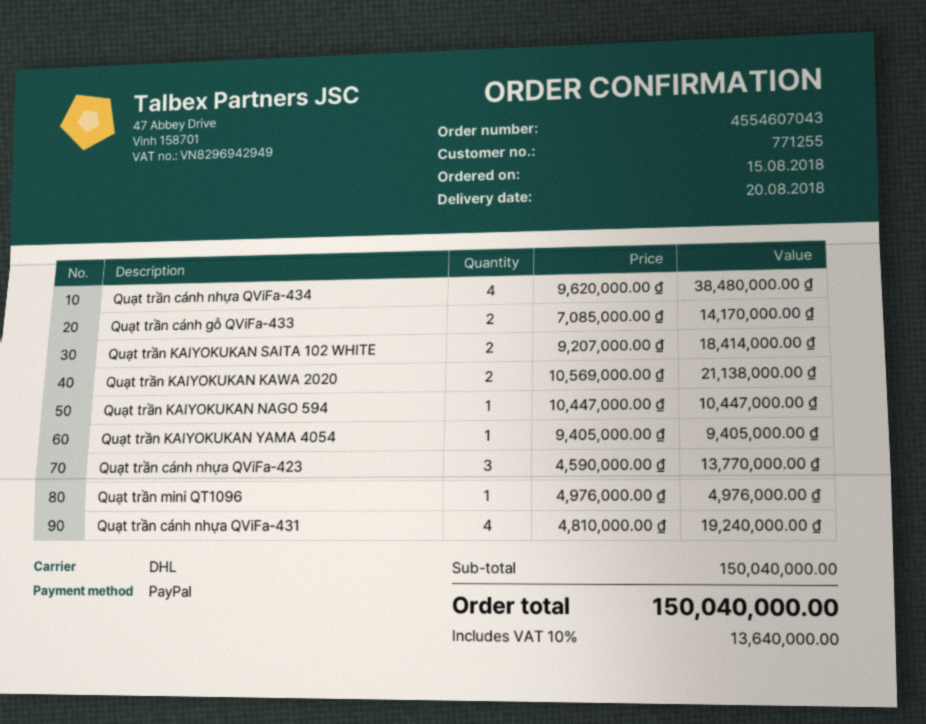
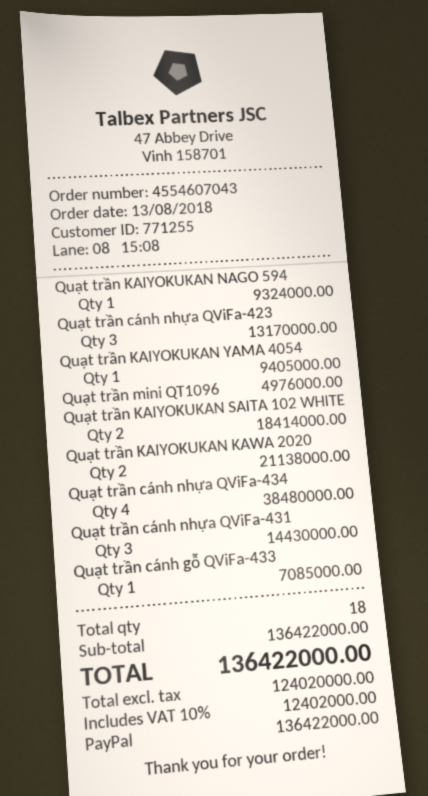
order date: 2018-08-15 -> 2018-08-13
Quạt trần cánh gỗ QViFa-433: 2 for 14170000.00 -> 1 for 7085000.00
Quạt trần KAIYOKUKAN NAGO 594: 1 for 10447000.00 -> 1 for 9324000.00
Quạt trần cánh nhựa QViFa-423: 3 for 13770000.00 -> 3 for 13170000.00
Quạt trần cánh nhựa QViFa-431: 4 for 19240000.00 -> 3 for 14430000.00
subtotal: 150040000.00 -> 136422000.00
tax: 10% = 13640000.00 -> 10% = 12402000.00
total: 150040000.00 -> 136422000.00

